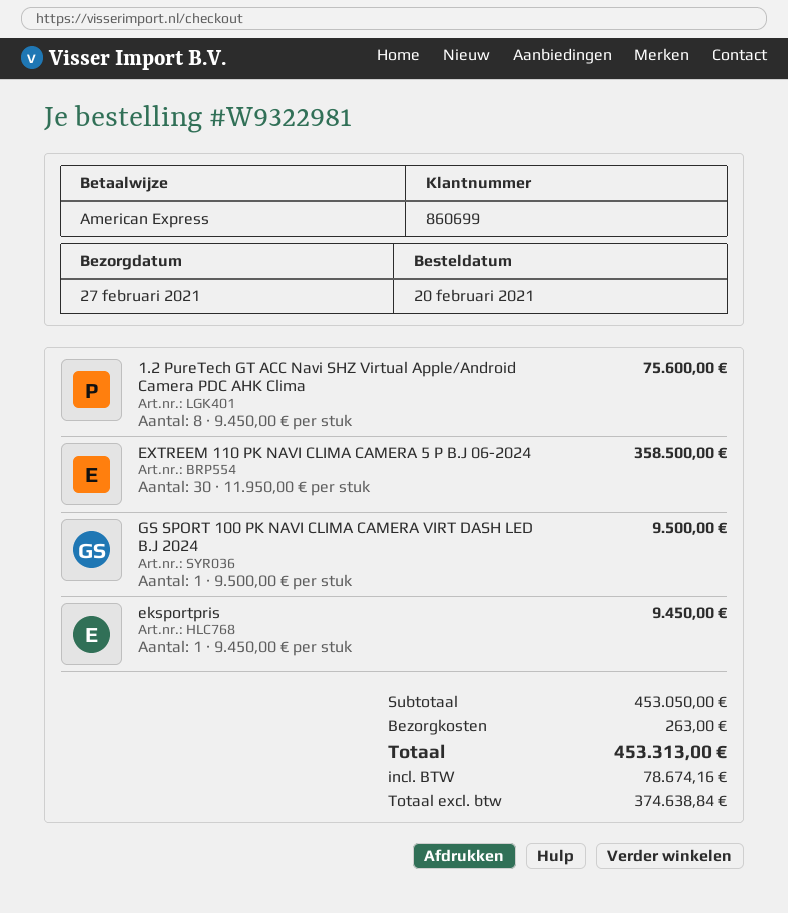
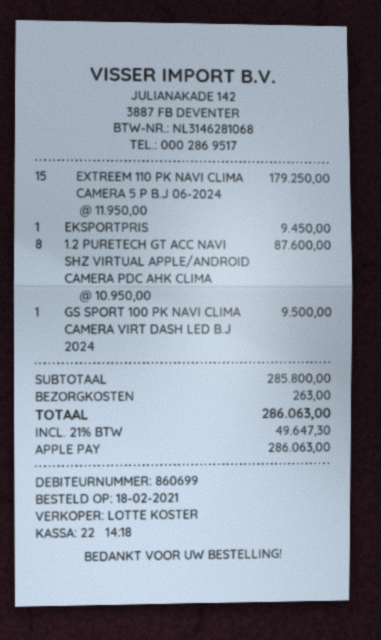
order date: 2021-02-20 -> 2021-02-18
payment method: American Express -> Apple Pay
1.2 PureTech GT ACC Navi SHZ Virtual Apple/Android Camera PDC AHK Clima: 8 x 9450.00 = 75600.00 -> 8 x 10950.00 = 87600.00
EXTREEM 110 PK NAVI CLIMA CAMERA 5 P B.J 06-2024: 30 x 11950.00 = 358500.00 -> 15 x 11950.00 = 179250.00
subtotal: 453050.00 -> 285800.00
tax: 78674.16 -> 49647.30
total: 453313.00 -> 286063.00

